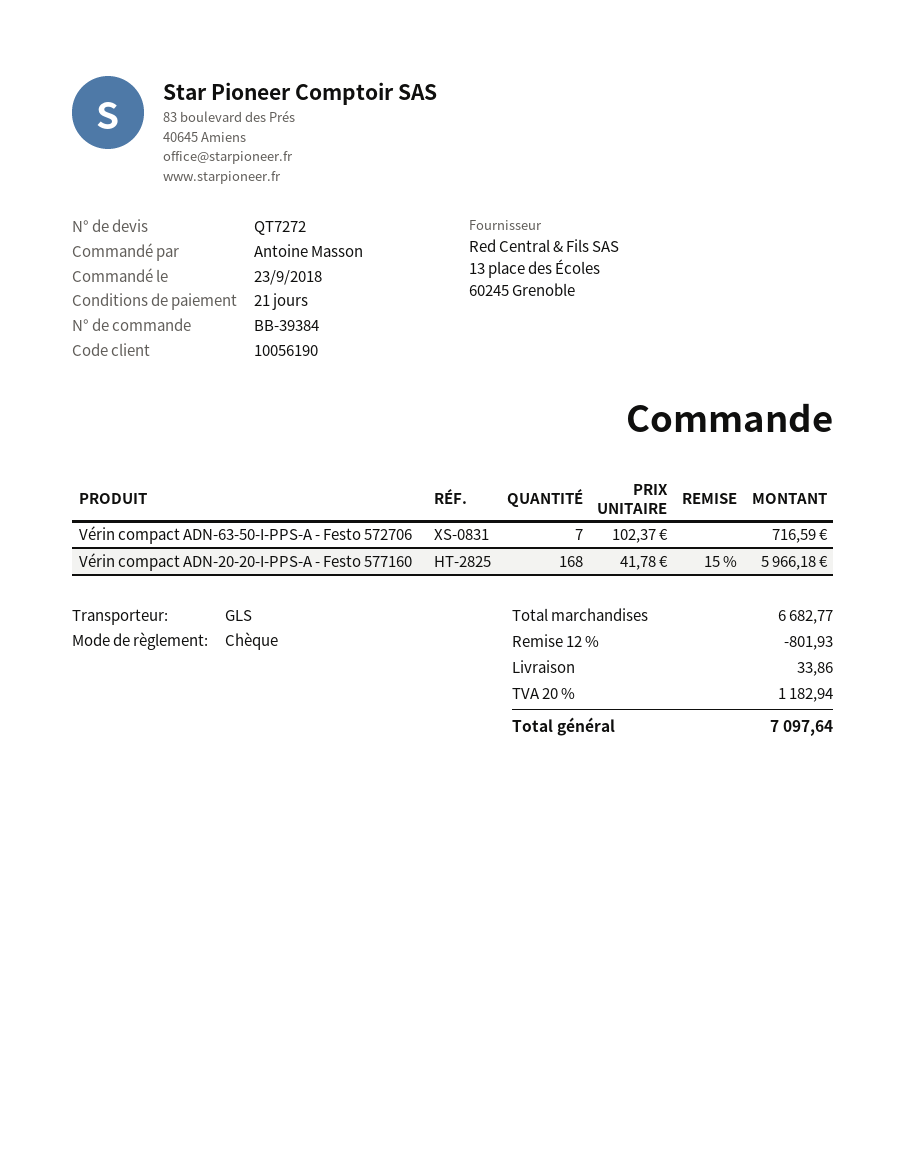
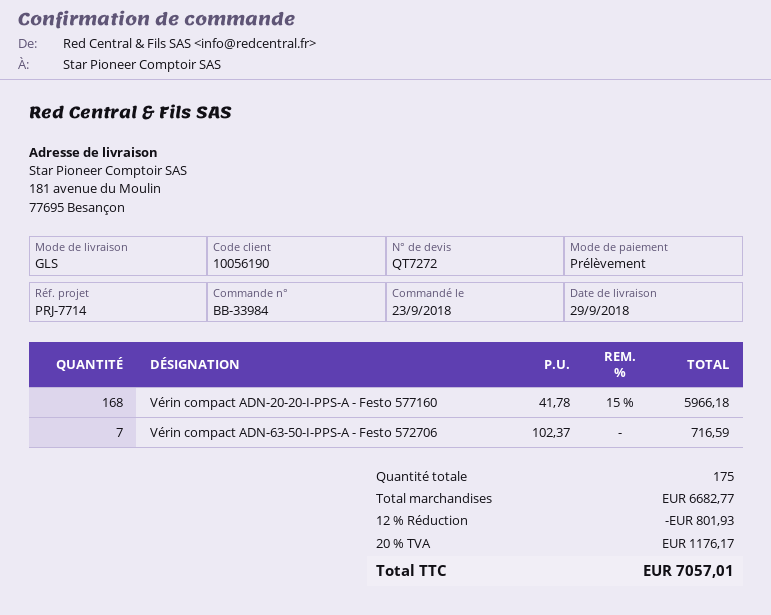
order number: BB-39384 -> BB-33984
payment method: cheque -> direct debit
shipping: 33.86 -> none
tax: 20% = 1182.94 -> 20% = 1176.17
total: 7097.64 -> 7057.01

